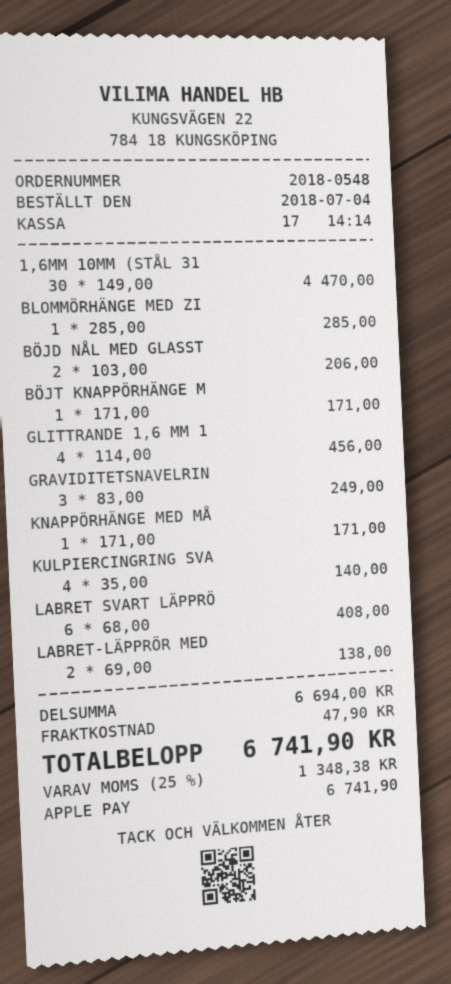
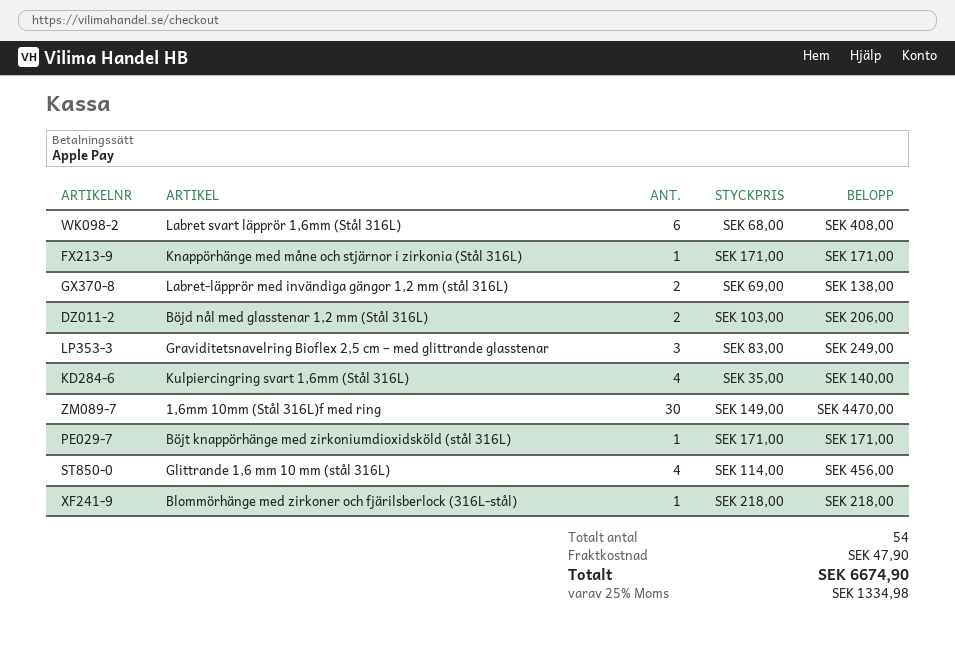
BLOMMÖRHÄNGE MED ZI: 1 x 285.00 = 285.00 -> 1 x 218.00 = 218.00
tax: 25% = 1348.38 -> 25% = 1334.98
total: 6741.90 -> 6674.90

